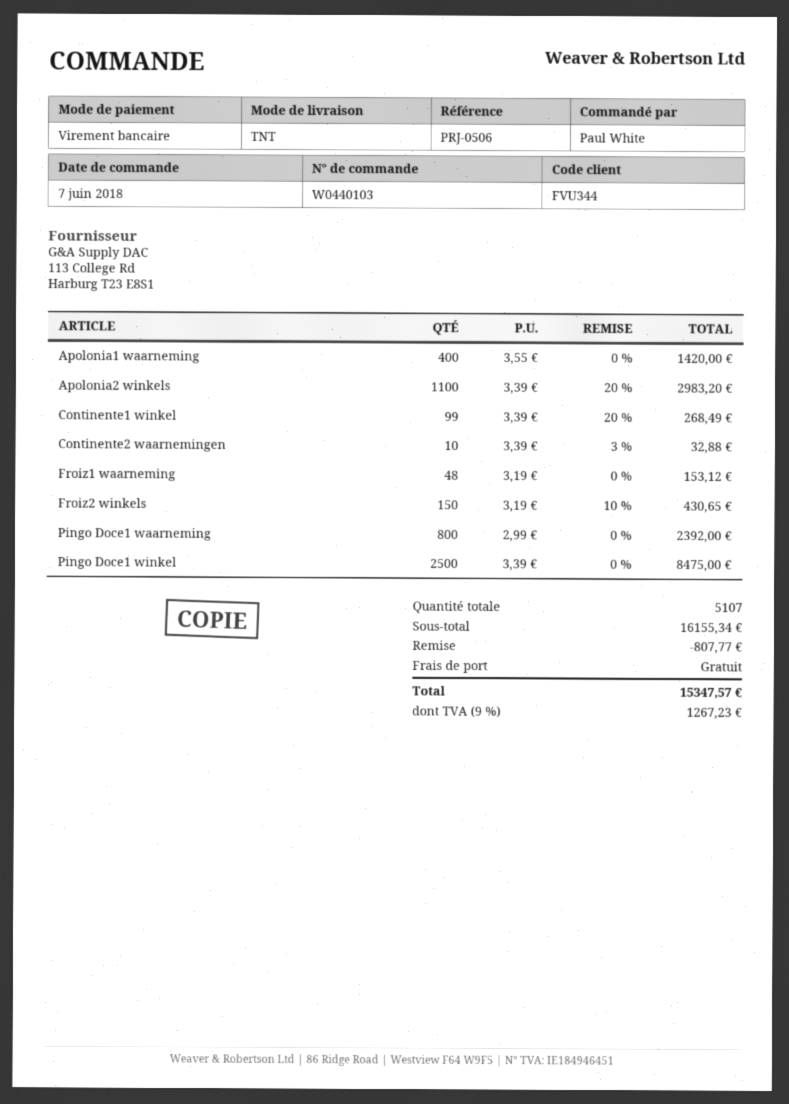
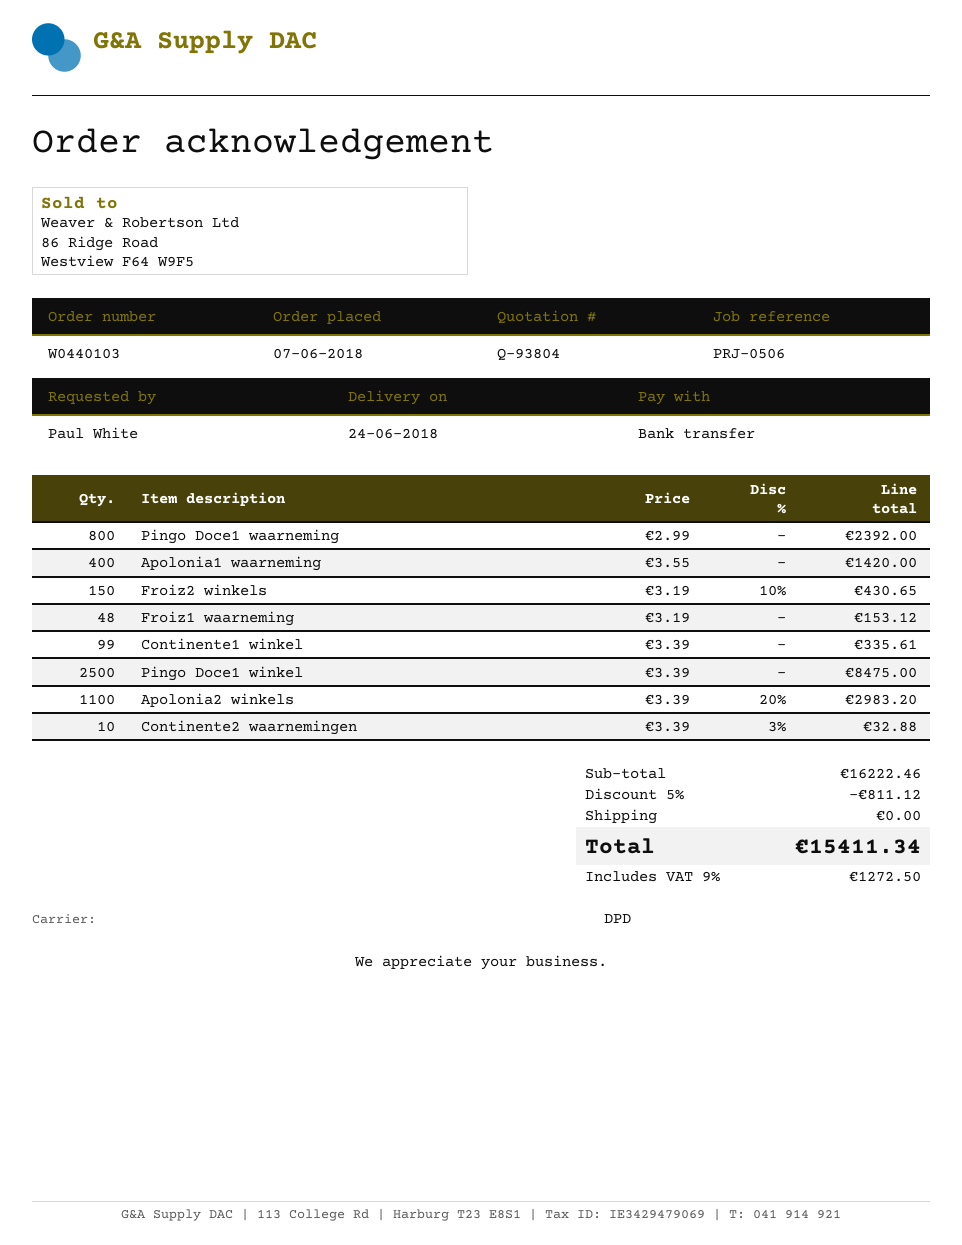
shipping method: TNT -> DPD
Continente1 winkel: 99 x 3.39 - 20% = 268.49 -> 99 x 3.39 = 335.61
subtotal: 16155.34 -> 16222.46
discount: 807.77 -> 811.12
tax: 9% = 1267.23 -> 9% = 1272.50
total: 15347.57 -> 15411.34

